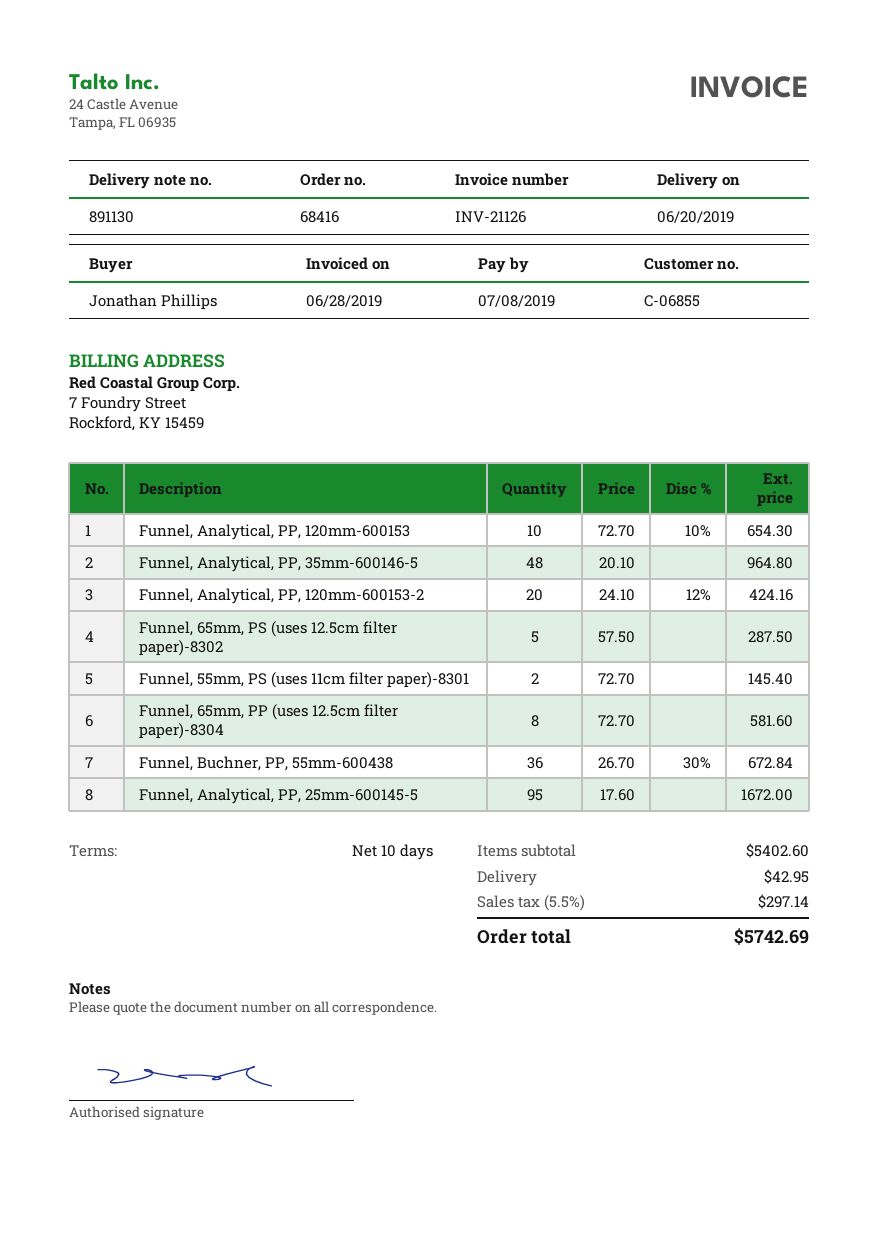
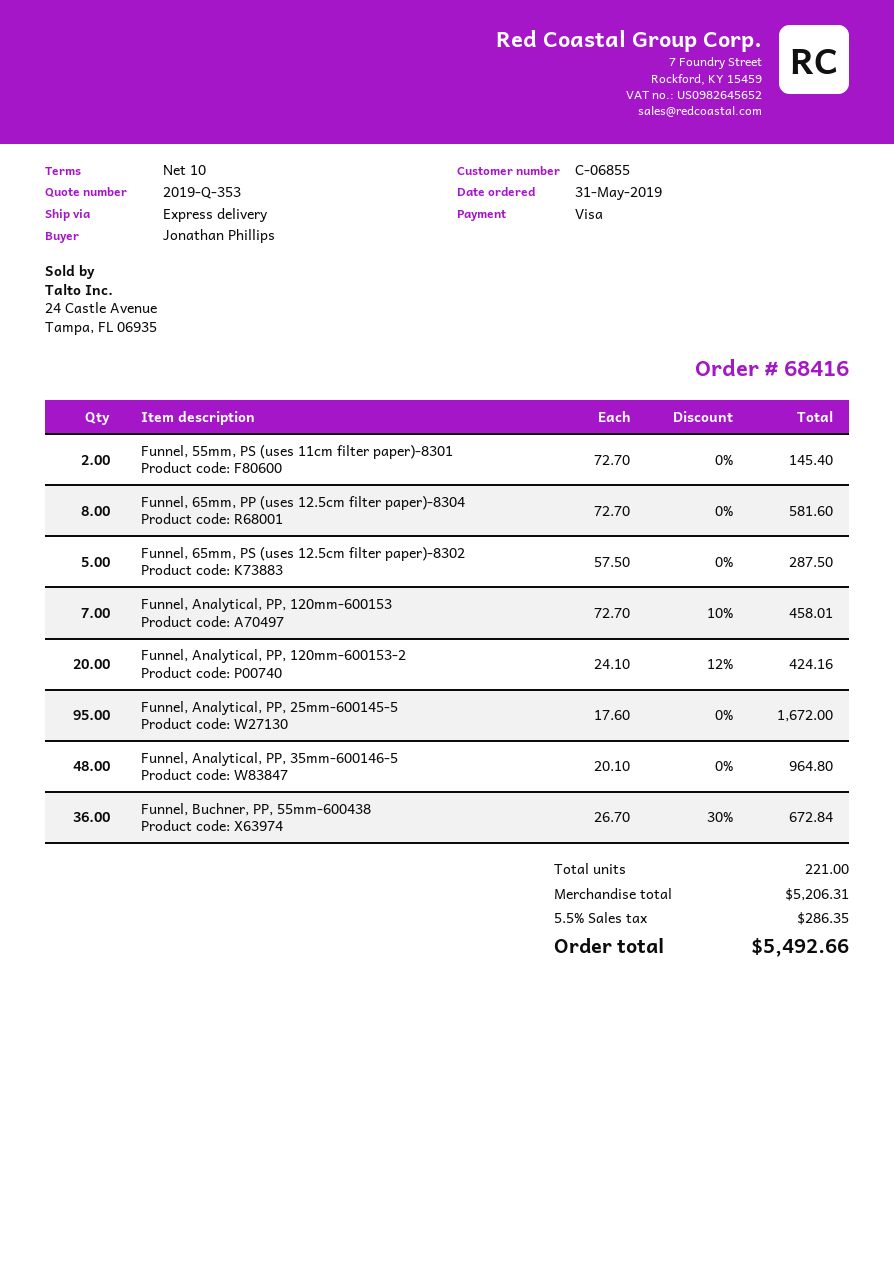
Funnel, Analytical, PP, 120mm-600153: 10 x 72.70 - 10% = 654.30 -> 7 x 72.70 - 10% = 458.01
subtotal: 5402.60 -> 5206.31
shipping: 42.95 -> none
tax: 5.5% = 297.14 -> 5.5% = 286.35
total: 5742.69 -> 5492.66

